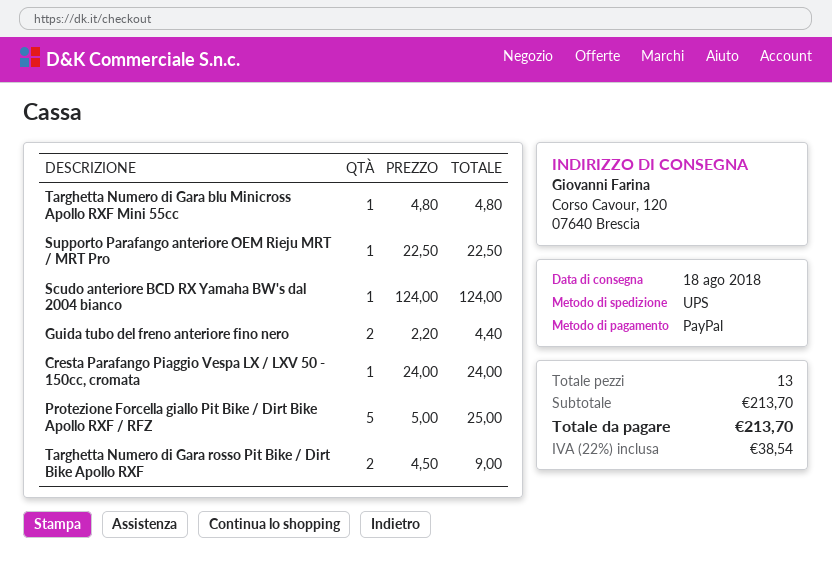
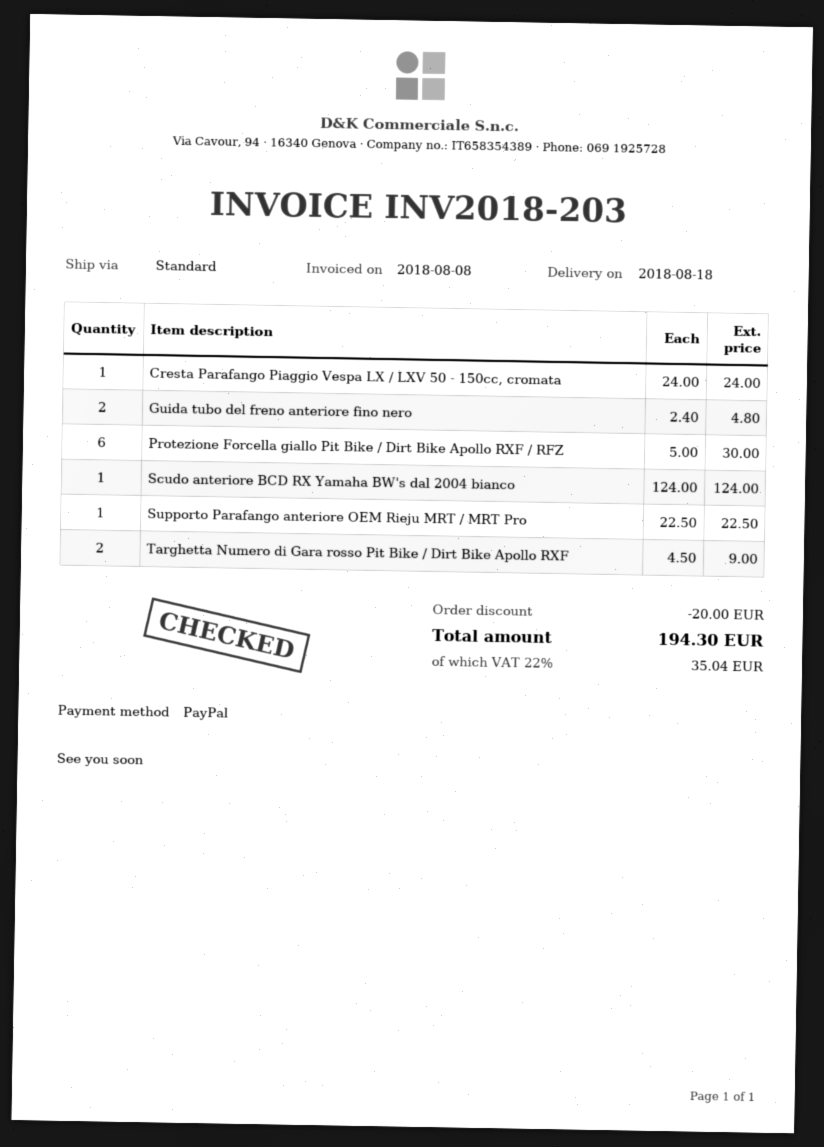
shipping method: UPS -> standard
Targhetta Numero di Gara blu Minicross Apollo RXF Mini 55cc: 1 x 4.80 = 4.80 -> none
Guida tubo del freno anteriore fino nero: 2 x 2.20 = 4.40 -> 2 x 2.40 = 4.80
Protezione Forcella giallo Pit Bike / Dirt Bike Apollo RXF / RFZ: 5 x 5.00 = 25.00 -> 6 x 5.00 = 30.00
discount: none -> 20.00
tax: 22% = 38.54 -> 22% = 35.04
total: 213.70 -> 194.30

